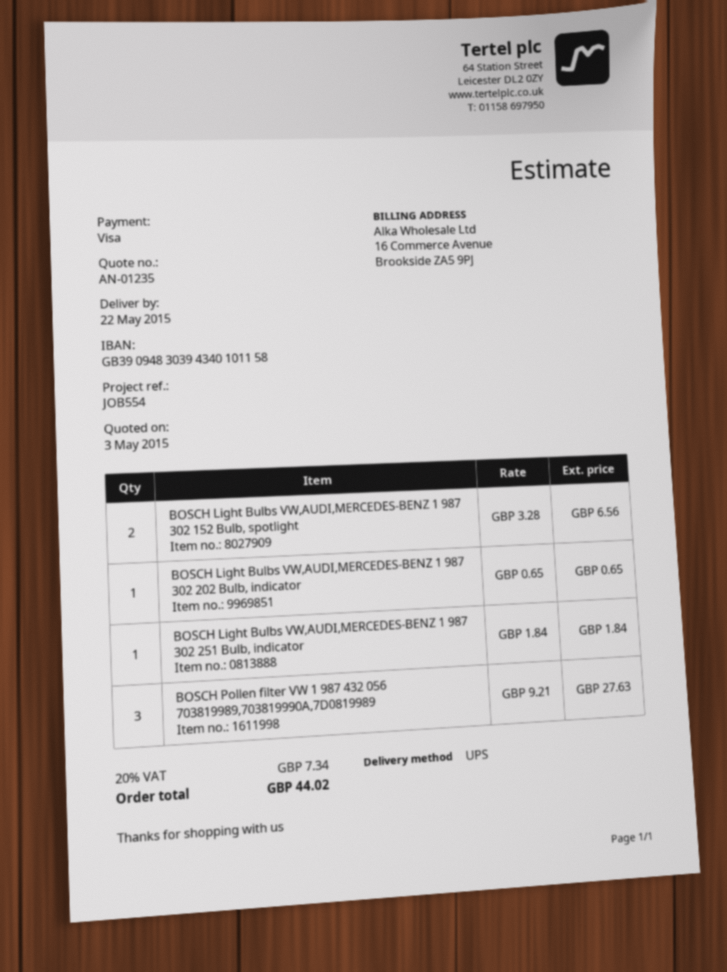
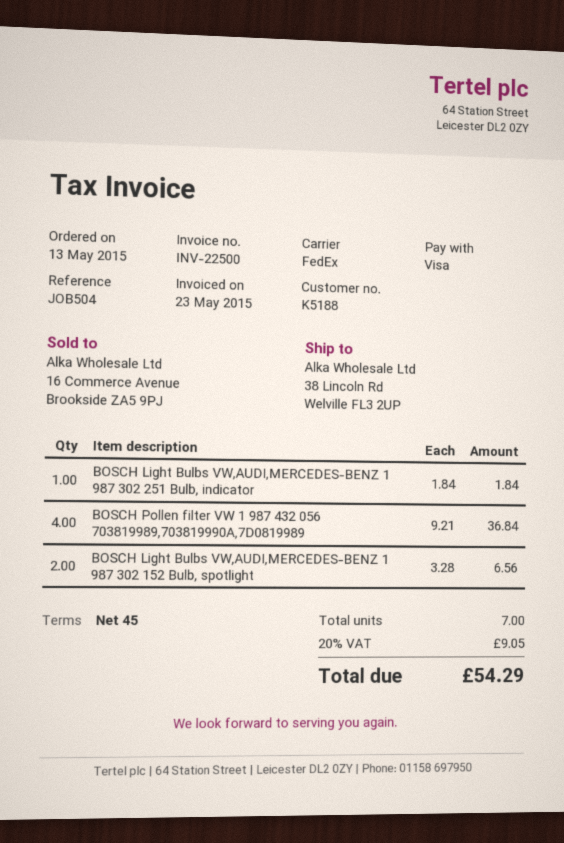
reference: JOB554 -> JOB504
shipping method: UPS -> FedEx
BOSCH Light Bulbs VW,AUDI,MERCEDES-BENZ 1 987 302 202 Bulb, indicator: 1 x 0.65 = 0.65 -> none
BOSCH Pollen filter VW 1 987 432 056 703819989,703819990A,7D0819989: 3 x 9.21 = 27.63 -> 4 x 9.21 = 36.84
tax: 20% = 7.34 -> 20% = 9.05
total: 44.02 -> 54.29

